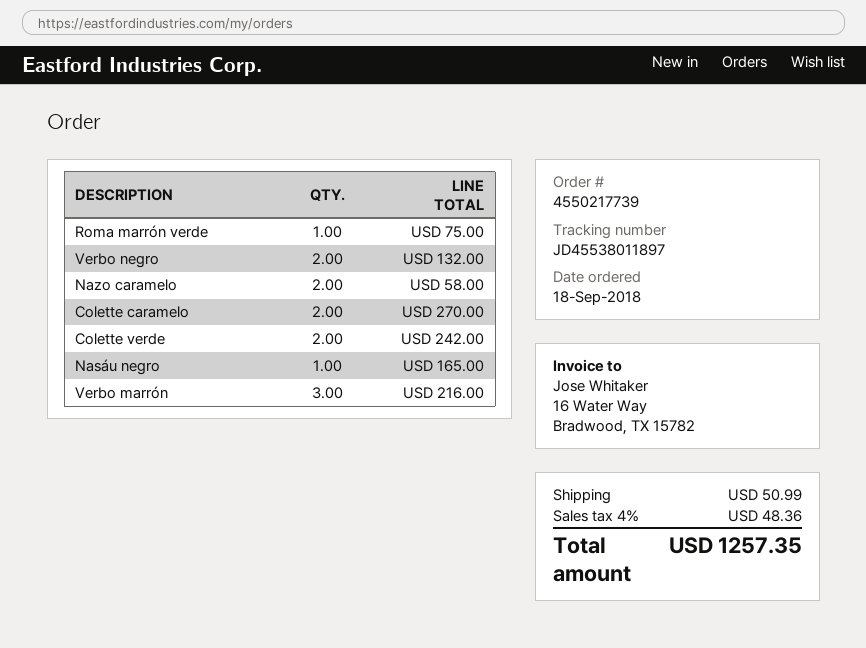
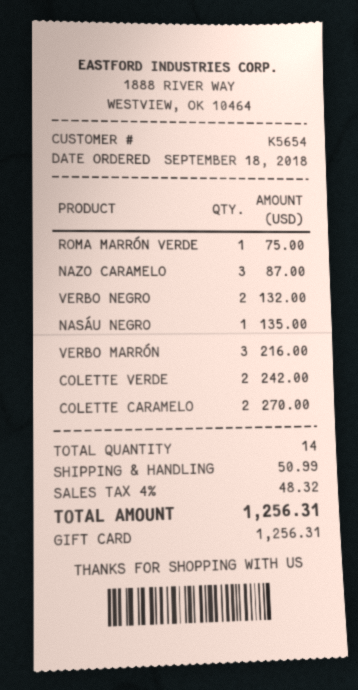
Nazo caramelo: 2 for 58.00 -> 3 for 87.00
Nasáu negro: 1 for 165.00 -> 1 for 135.00
tax: 4% = 48.36 -> 4% = 48.32
total: 1257.35 -> 1256.31

